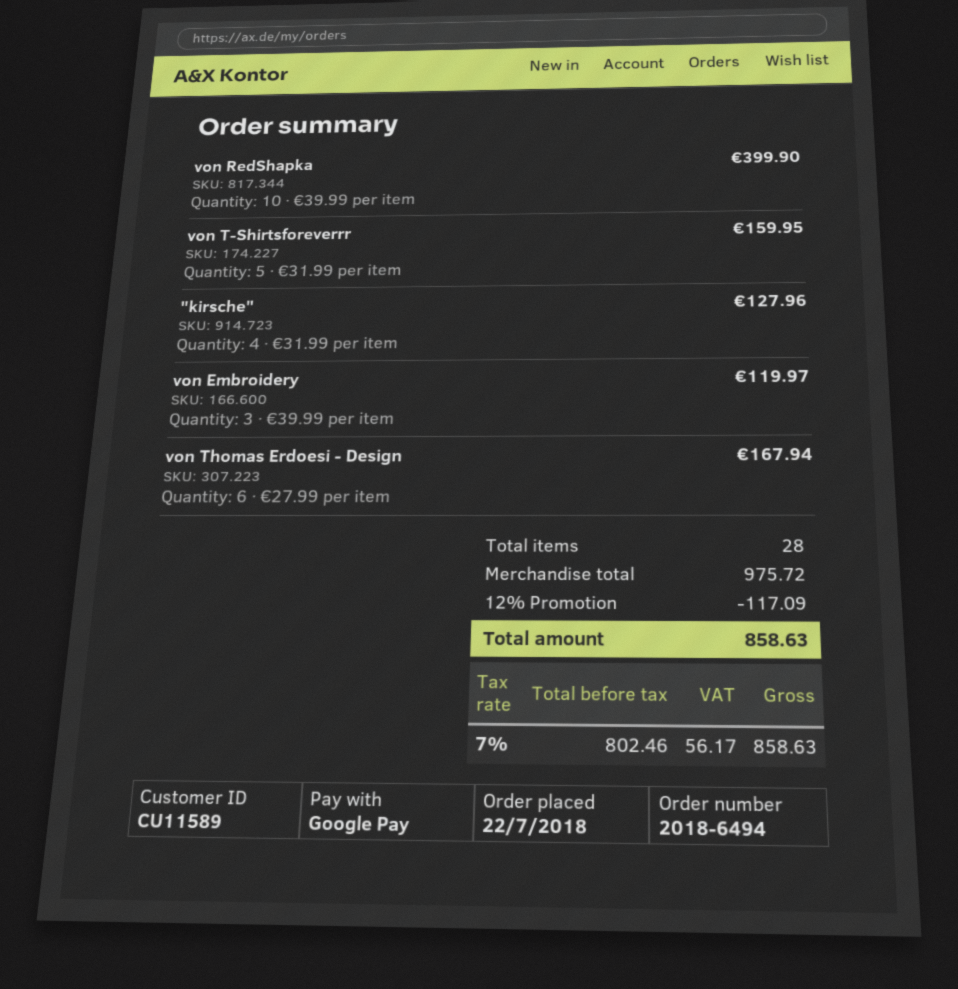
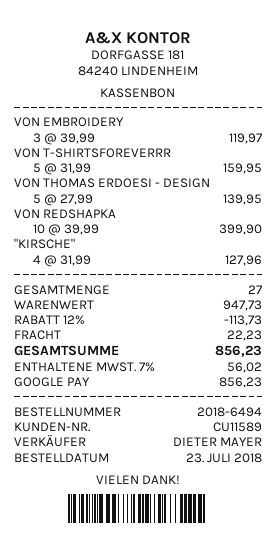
order date: 2018-07-22 -> 2018-07-23
von Thomas Erdoesi - Design: 6 x 27.99 = 167.94 -> 5 x 27.99 = 139.95
total quantity: 28 -> 27
subtotal: 975.72 -> 947.73
discount: 12% = 117.09 -> 12% = 113.73
shipping: none -> 22.23
tax: 7% = 56.17 -> 7% = 56.02
total: 858.63 -> 856.23

